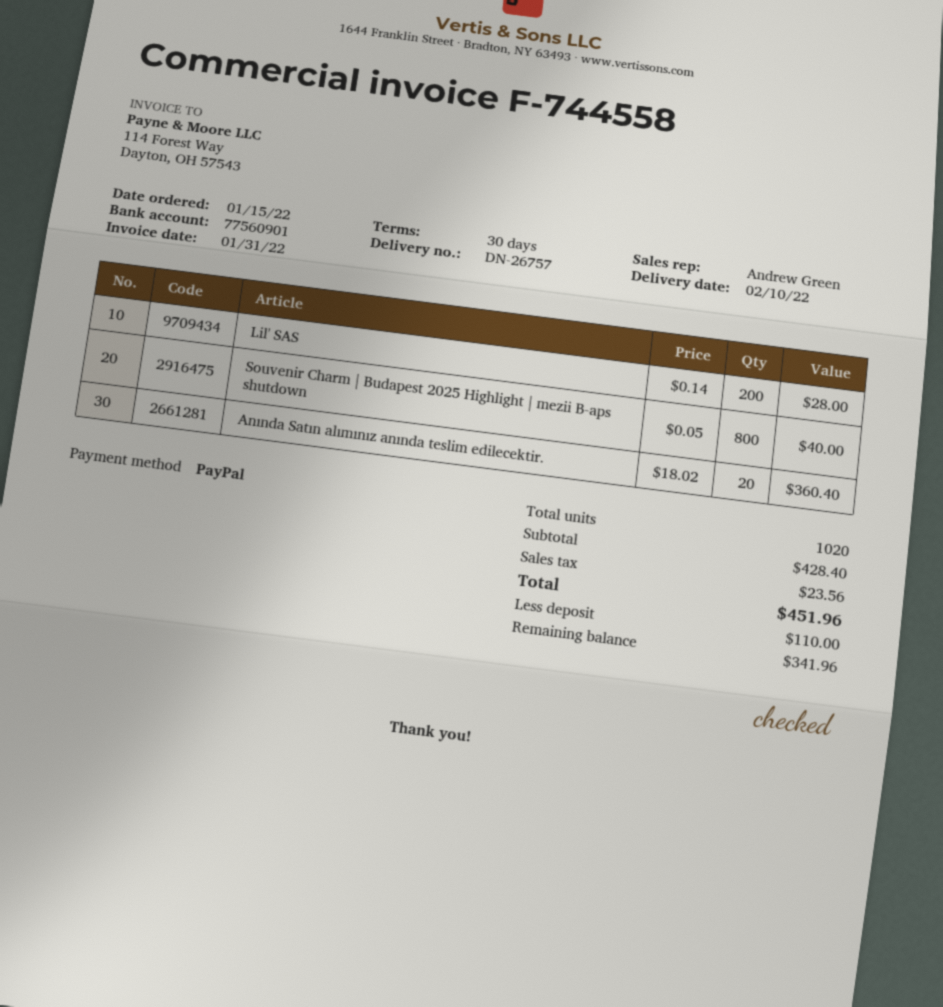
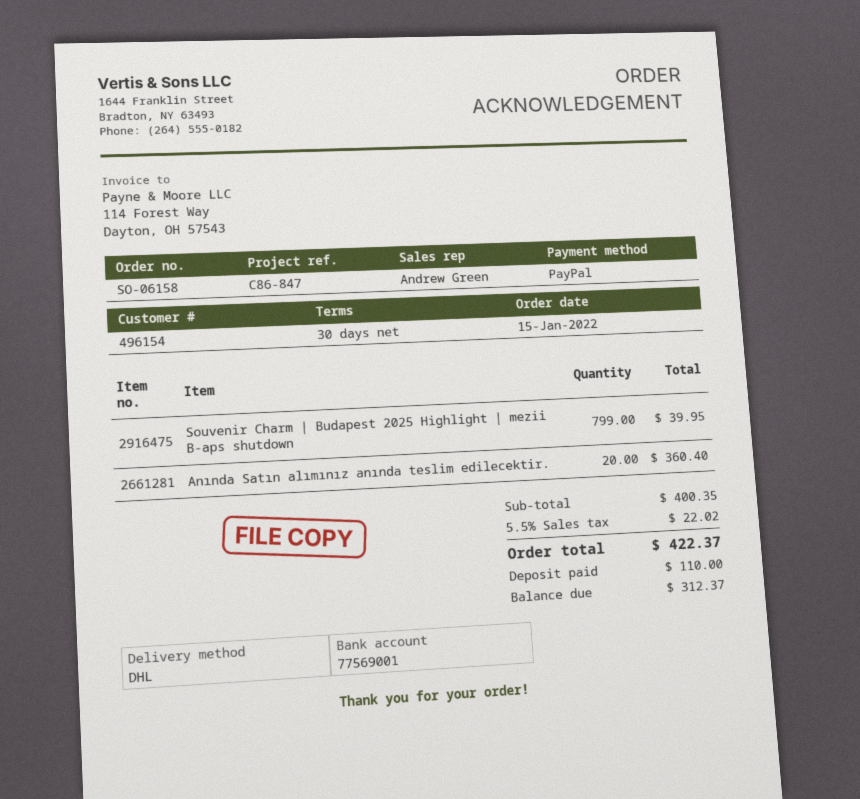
bank account: 77560901 -> 77569001
Lil' SAS: 200 for 28.00 -> none
Souvenir Charm | Budapest 2025 Highlight | mezii B-aps shutdown: 800 for 40.00 -> 799 for 39.95
subtotal: 428.40 -> 400.35
tax: 23.56 -> 22.02
total: 451.96 -> 422.37
balance: 341.96 -> 312.37

